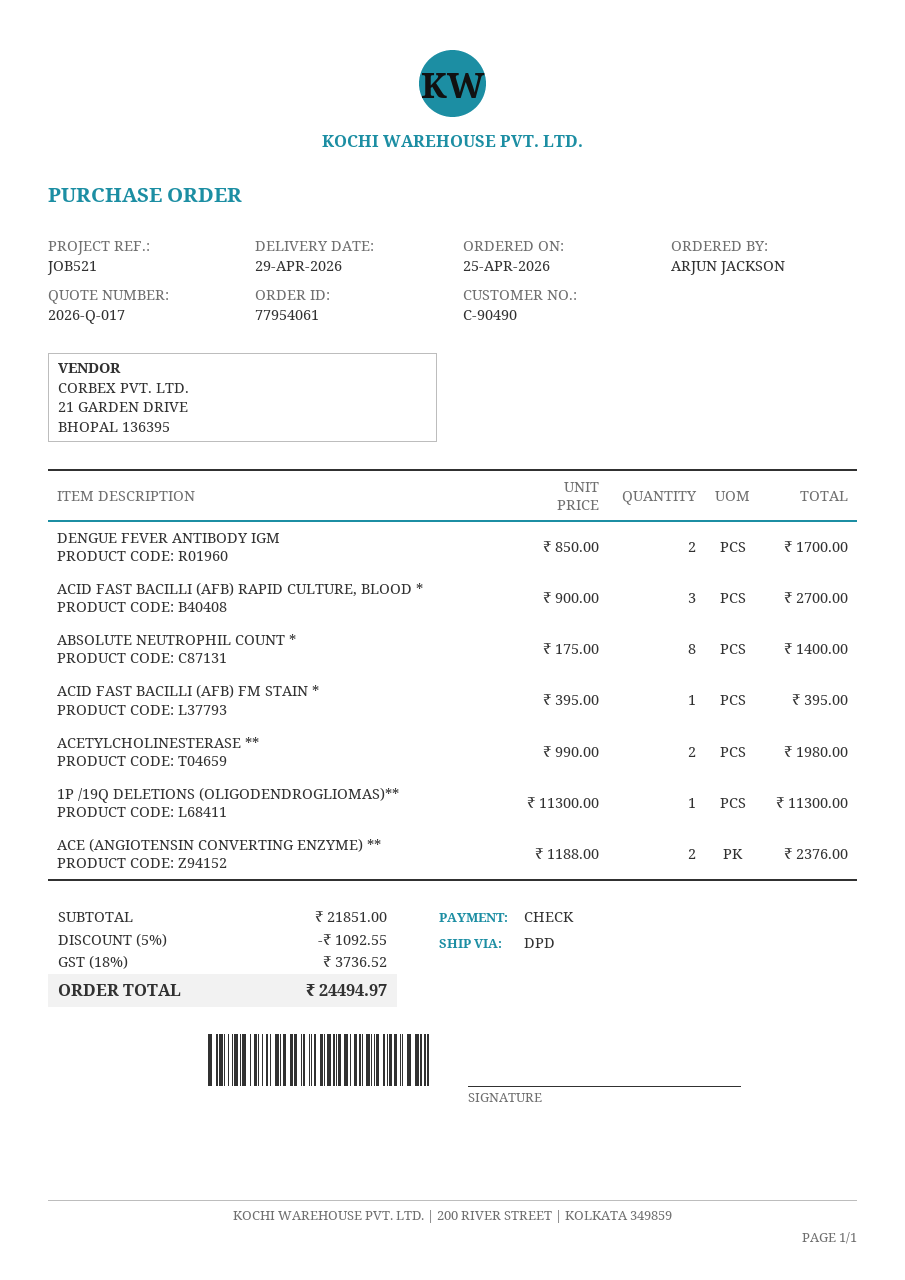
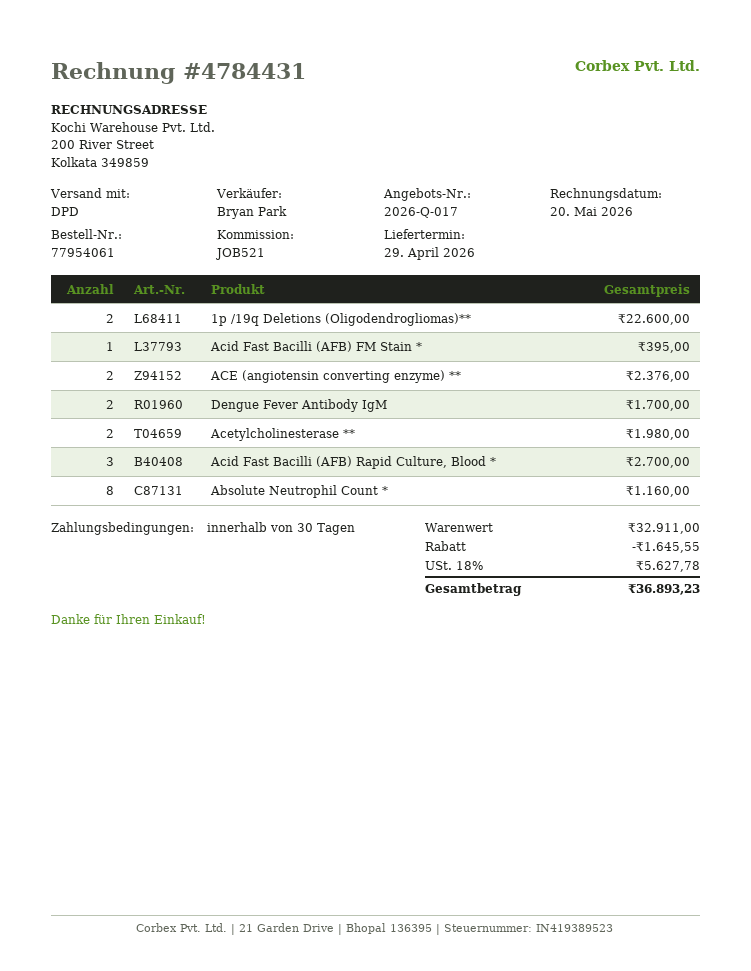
ABSOLUTE NEUTROPHIL COUNT *: 8 for 1400.00 -> 8 for 1160.00
1P /19Q DELETIONS (OLIGODENDROGLIOMAS)**: 1 for 11300.00 -> 2 for 22600.00
subtotal: 21851.00 -> 32911.00
discount: 1092.55 -> 1645.55
tax: 18% = 3736.52 -> 18% = 5627.78
total: 24494.97 -> 36893.23

